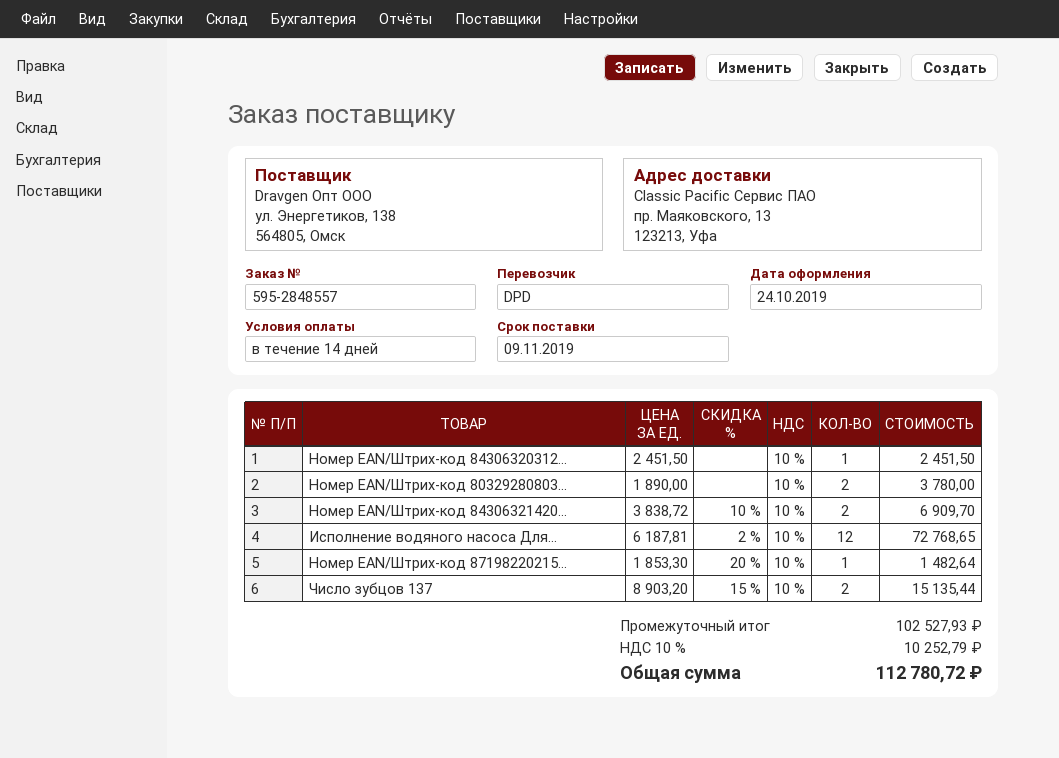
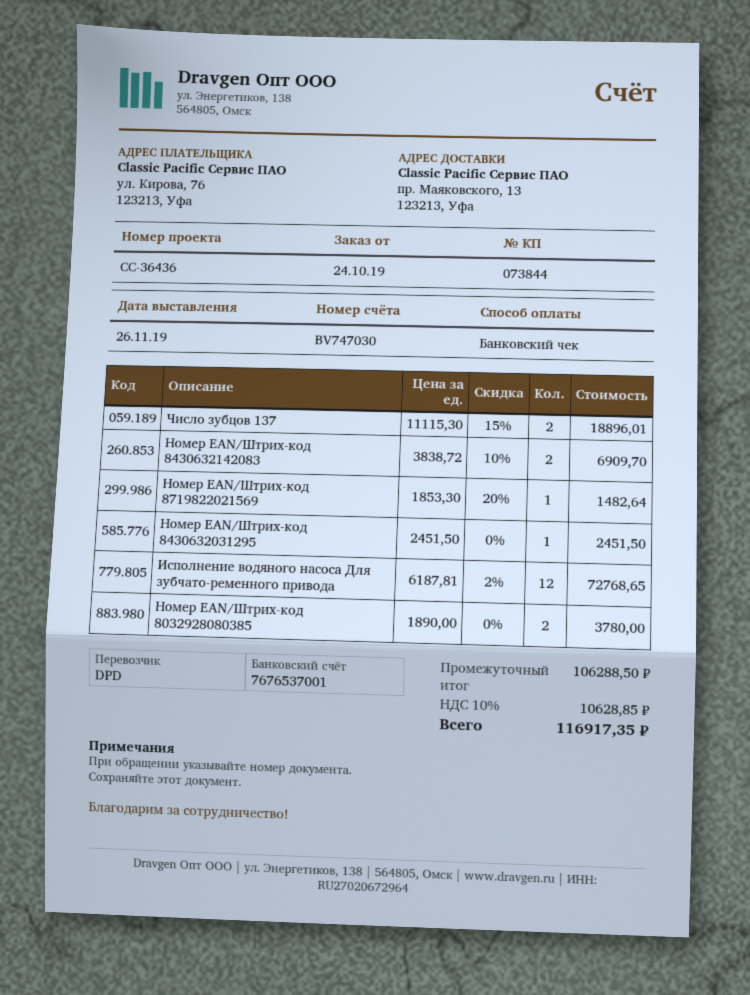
Число зубцов 137: 2 x 8903.20 - 15% = 15135.44 -> 2 x 11115.30 - 15% = 18896.01
subtotal: 102527.93 -> 106288.50
tax: 10% = 10252.79 -> 10% = 10628.85
total: 112780.72 -> 116917.35

